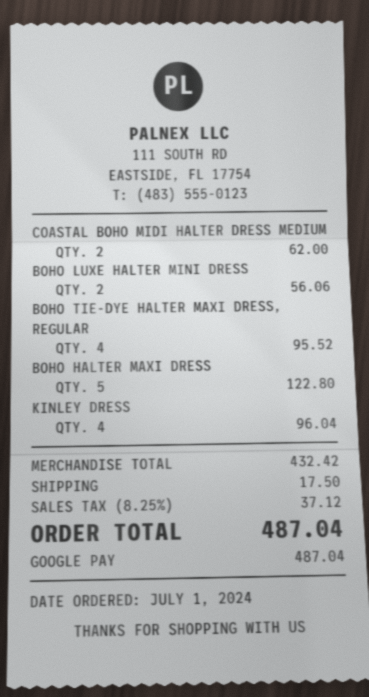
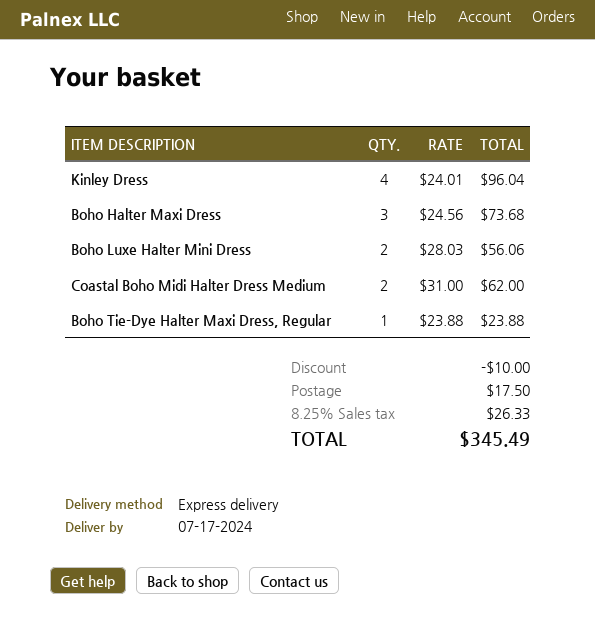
BOHO TIE-DYE HALTER MAXI DRESS, REGULAR: 4 for 95.52 -> 1 for 23.88
BOHO HALTER MAXI DRESS: 5 for 122.80 -> 3 for 73.68
discount: none -> 10.00
tax: 8.25% = 37.12 -> 8.25% = 26.33
total: 487.04 -> 345.49

